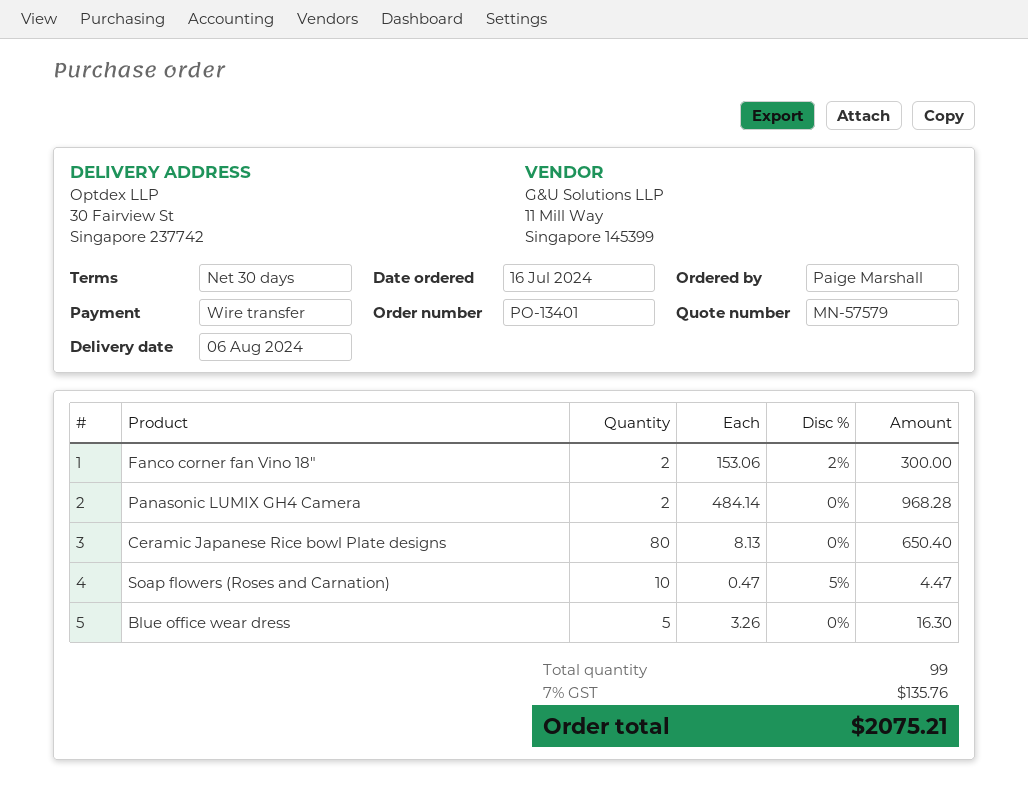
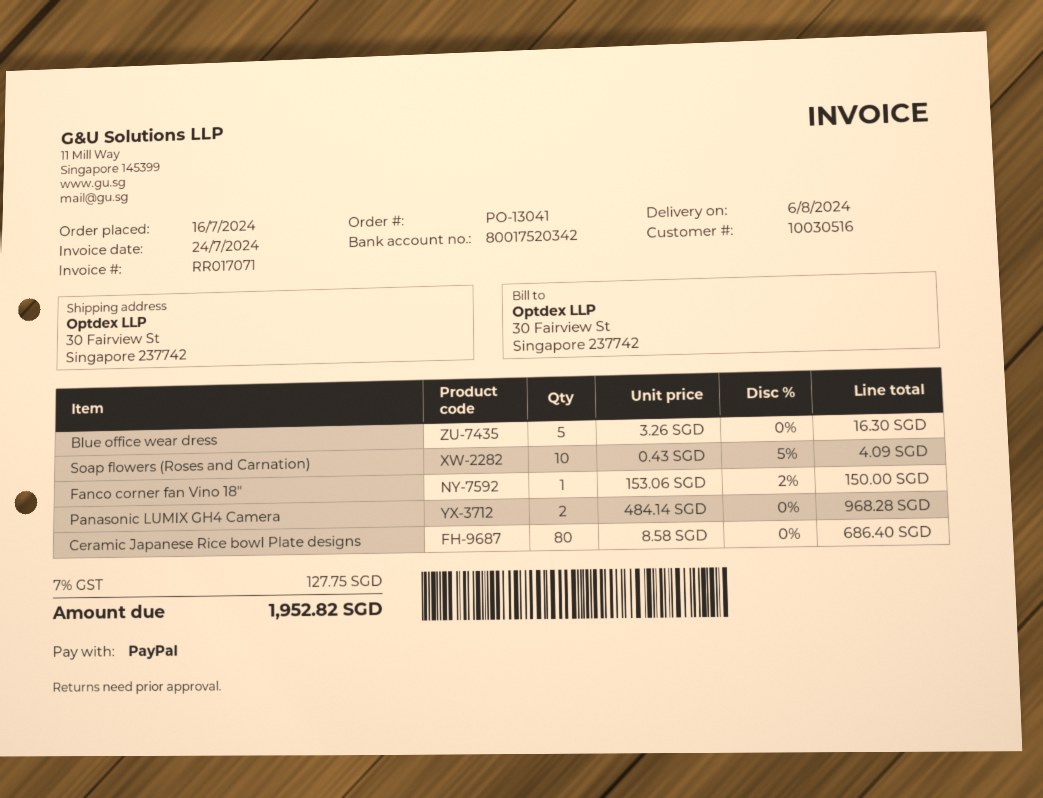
order number: PO-13401 -> PO-13041
payment method: bank transfer -> PayPal
Fanco corner fan Vino 18": 2 x 153.06 - 2% = 300.00 -> 1 x 153.06 - 2% = 150.00
Ceramic Japanese Rice bowl Plate designs: 80 x 8.13 = 650.40 -> 80 x 8.58 = 686.40
Soap flowers (Roses and Carnation): 10 x 0.47 - 5% = 4.47 -> 10 x 0.43 - 5% = 4.09
tax: 7% = 135.76 -> 7% = 127.75
total: 2075.21 -> 1952.82

